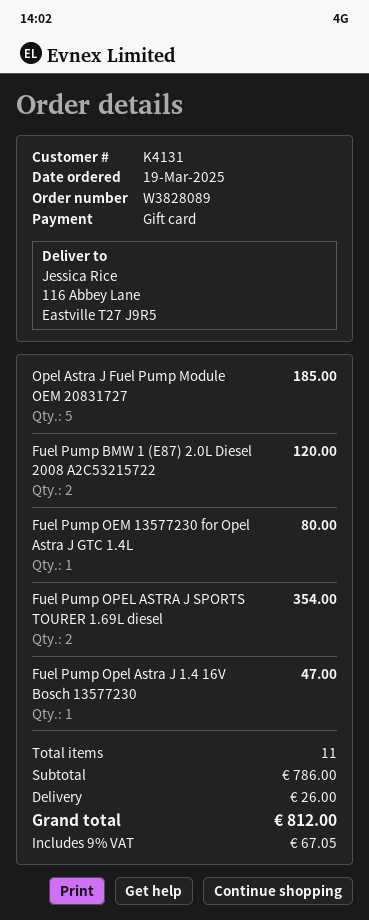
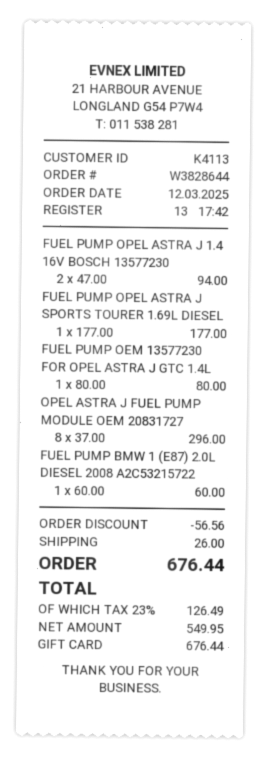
order number: W3828089 -> W3828644
order date: 2025-03-19 -> 2025-03-12
customer number: K4131 -> K4113
Opel Astra J Fuel Pump Module OEM 20831727: 5 for 185.00 -> 8 for 296.00
Fuel Pump BMW 1 (E87) 2.0L Diesel 2008 A2C53215722: 2 for 120.00 -> 1 for 60.00
Fuel Pump OPEL ASTRA J SPORTS TOURER 1.69L diesel: 2 for 354.00 -> 1 for 177.00
Fuel Pump Opel Astra J 1.4 16V Bosch 13577230: 1 for 47.00 -> 2 for 94.00
discount: none -> 56.56
tax: 9% = 67.05 -> 23% = 126.49
total: 812.00 -> 676.44

